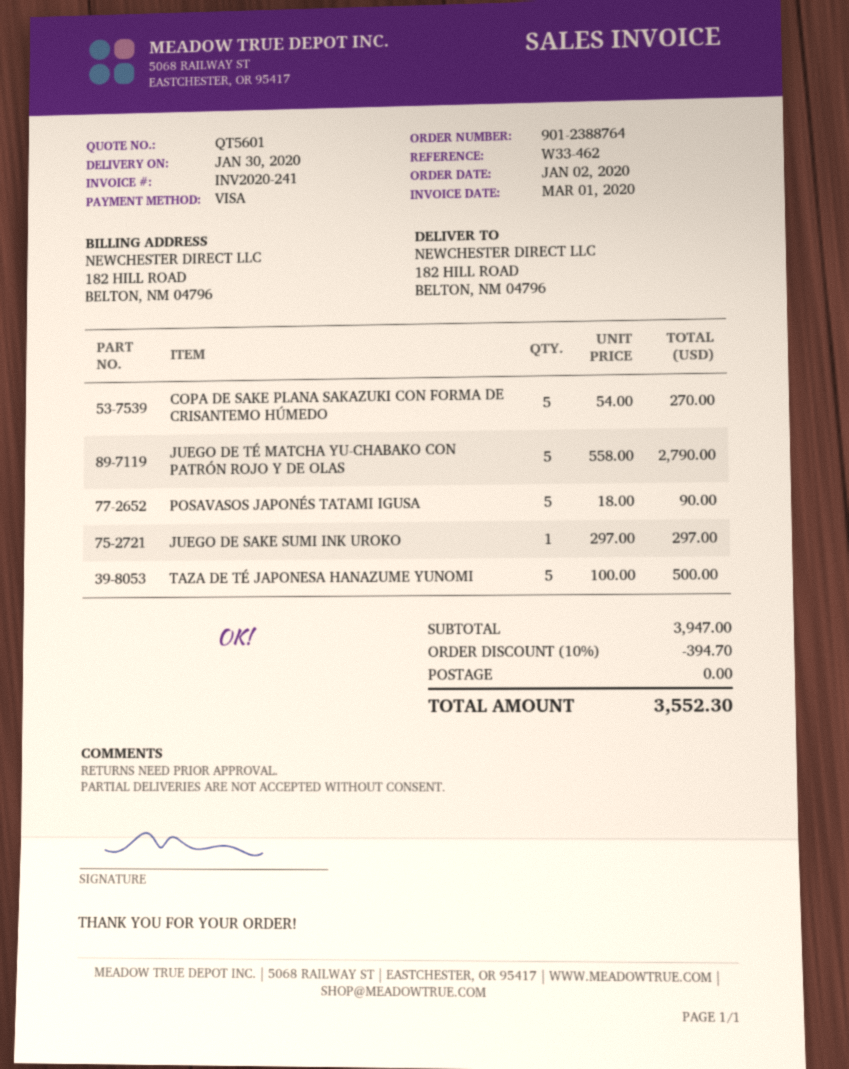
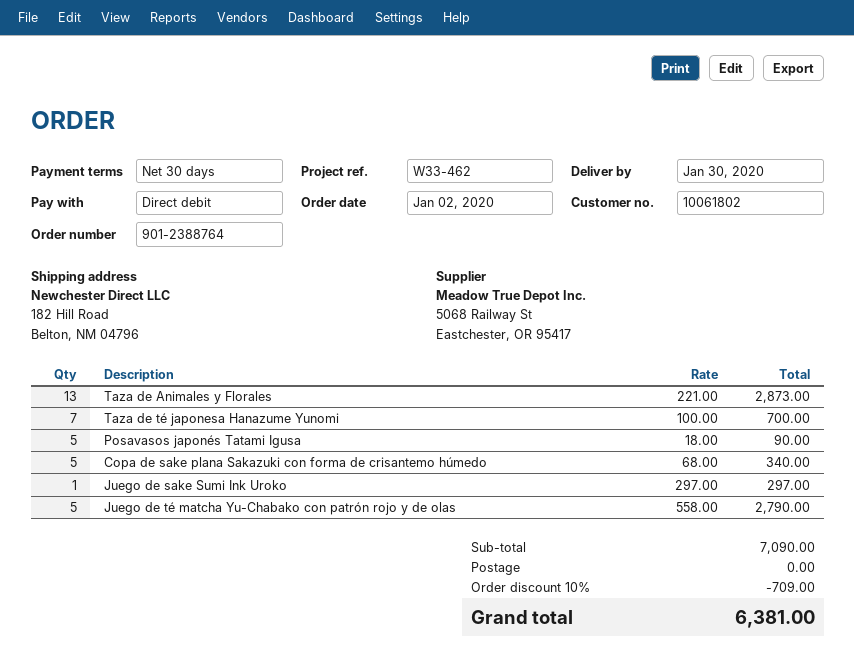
payment method: Visa -> direct debit
COPA DE SAKE PLANA SAKAZUKI CON FORMA DE CRISANTEMO HÚMEDO: 5 x 54.00 = 270.00 -> 5 x 68.00 = 340.00
TAZA DE TÉ JAPONESA HANAZUME YUNOMI: 5 x 100.00 = 500.00 -> 7 x 100.00 = 700.00
Taza de Animales y Florales: none -> 13 x 221.00 = 2873.00
subtotal: 3947.00 -> 7090.00
discount: 10% = 394.70 -> 10% = 709.00
total: 3552.30 -> 6381.00

